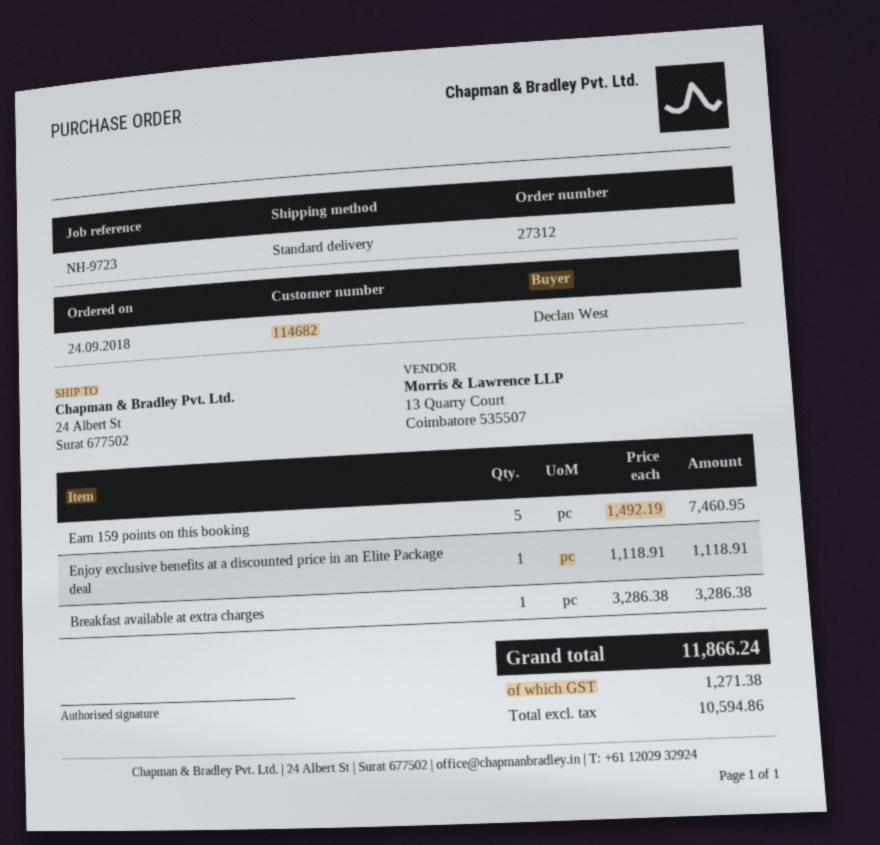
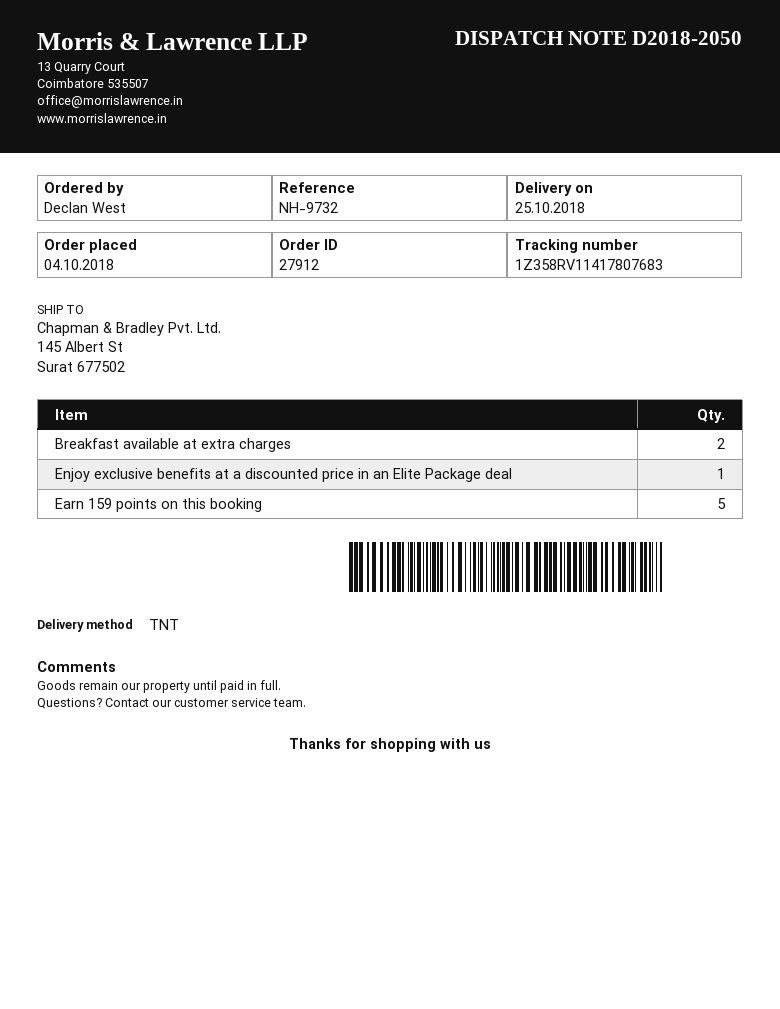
order number: 27312 -> 27912
order date: 2018-09-24 -> 2018-10-04
reference: NH-9723 -> NH-9732
shipping method: standard -> TNT
ship to: 24 Albert St, Surat 677502 -> 145 Albert St, Surat 677502
Breakfast available at extra charges: 1 -> 2

